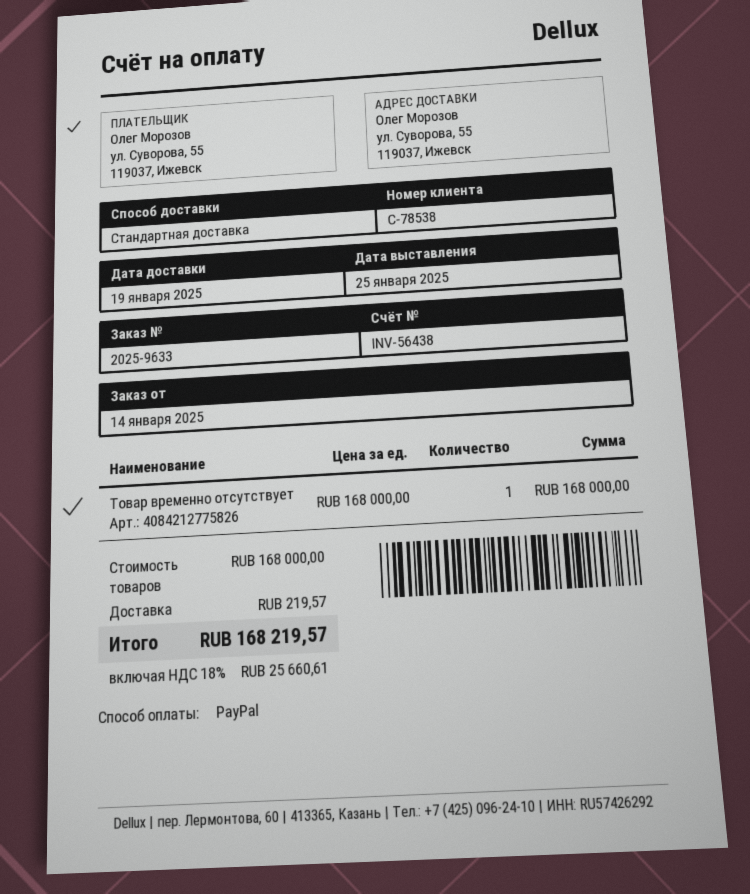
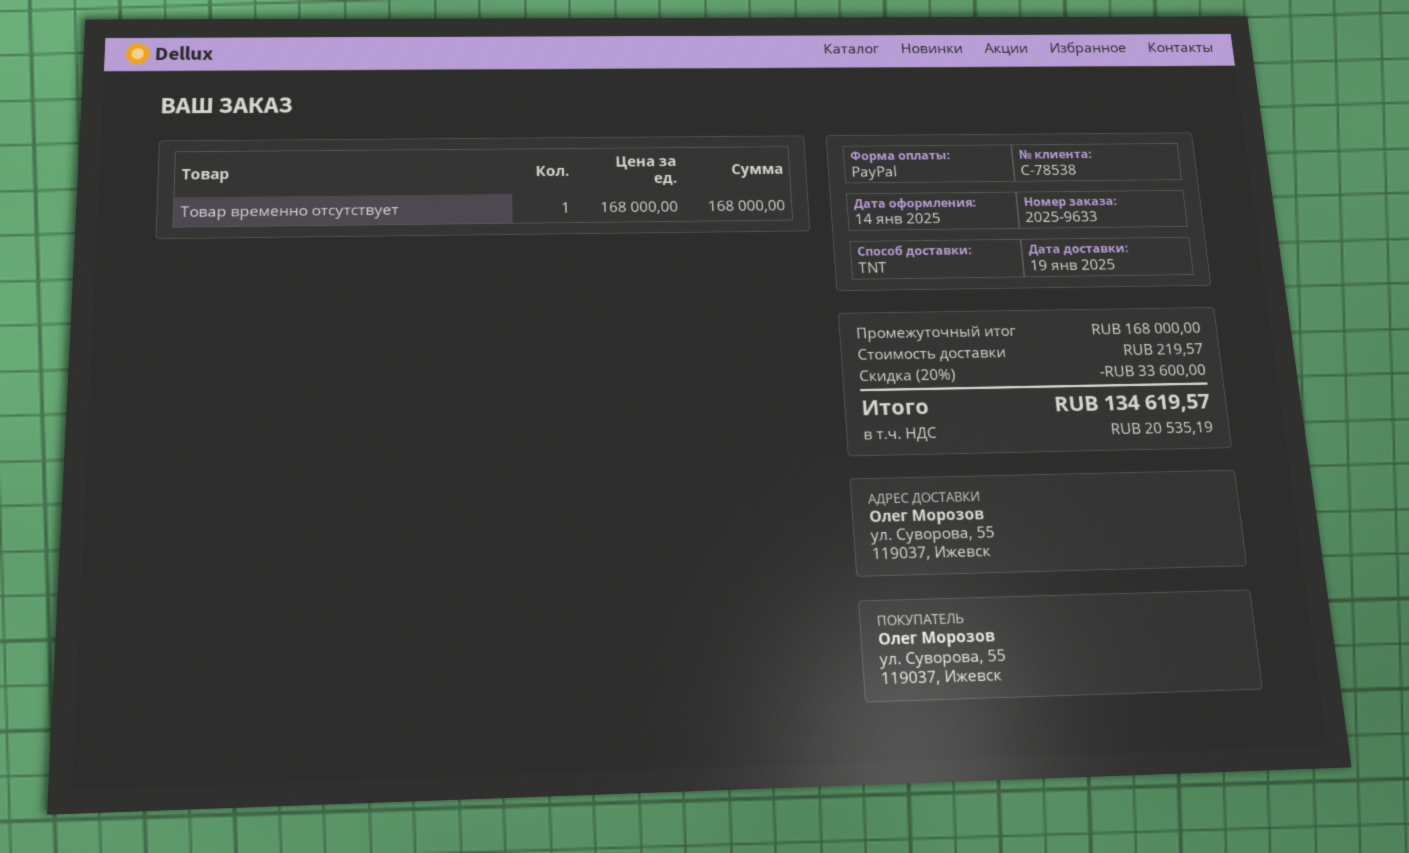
shipping method: standard -> TNT
discount: none -> 20% = 33600.00
tax: 25660.61 -> 20535.19
total: 168219.57 -> 134619.57

